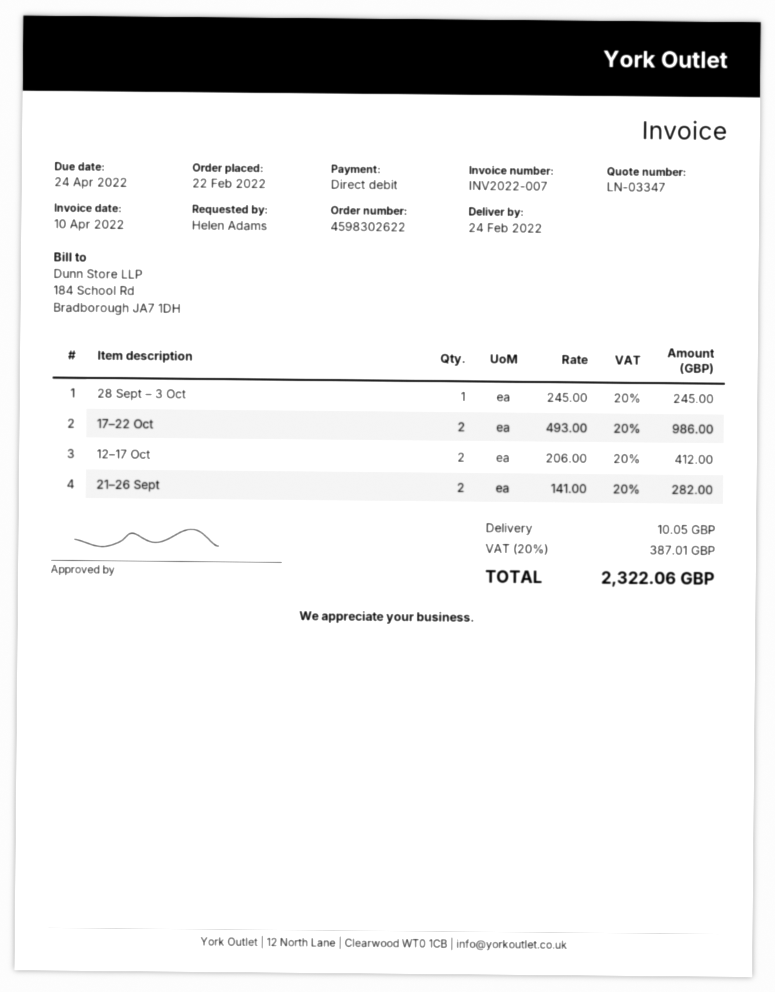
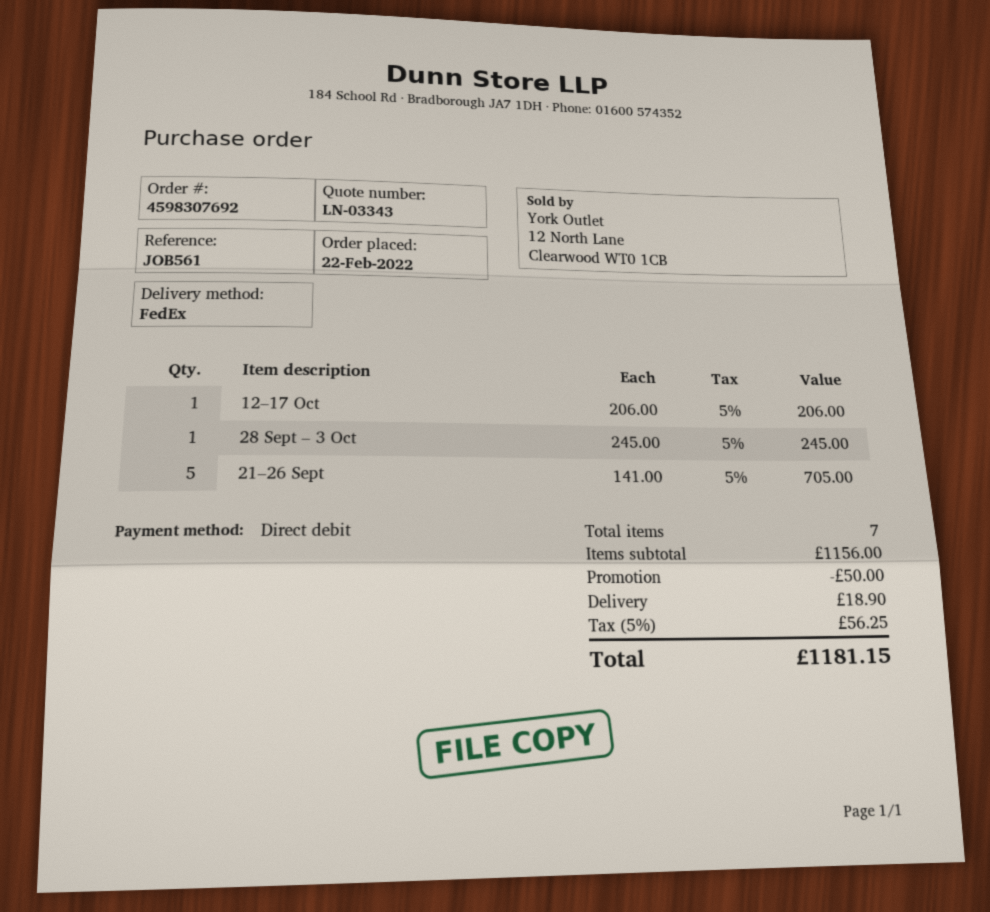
quote number: LN-03347 -> LN-03343
order number: 4598302622 -> 4598307692
17–22 Oct: 2 x 493.00 = 986.00 -> none
12–17 Oct: 2 x 206.00 = 412.00 -> 1 x 206.00 = 206.00
21–26 Sept: 2 x 141.00 = 282.00 -> 5 x 141.00 = 705.00
discount: none -> 50.00
shipping: 10.05 -> 18.90
tax: 20% = 387.01 -> 5% = 56.25
total: 2322.06 -> 1181.15

